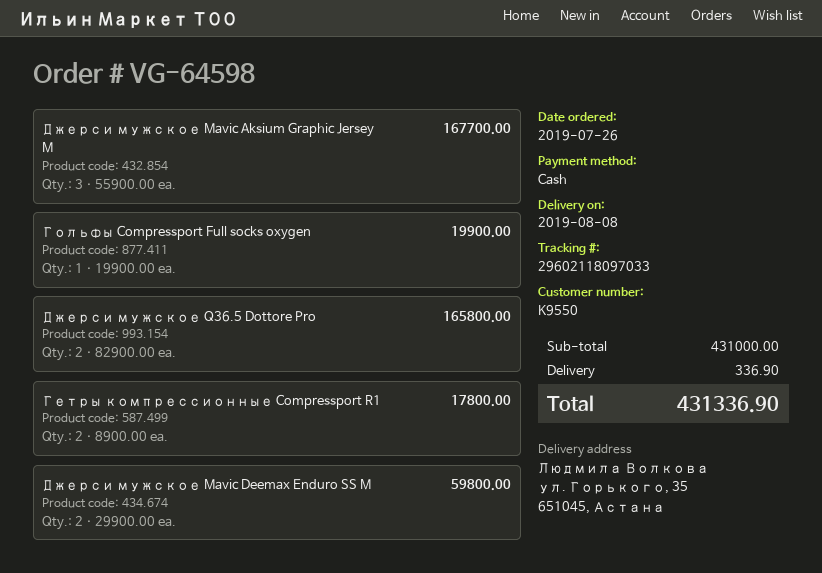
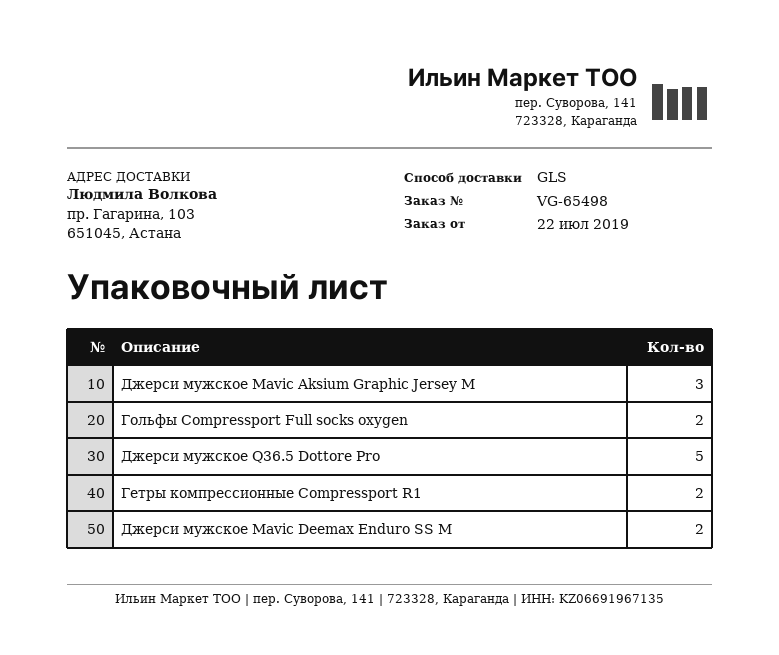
order number: VG-64598 -> VG-65498
order date: 2019-07-26 -> 2019-07-22
ship to: ул. Горького, 35, 651045, Астана -> пр. Гагарина, 103, 651045, Астана
Гольфы Compressport Full socks oxygen: 1 -> 2
Джерси мужское Q36.5 Dottore Pro: 2 -> 5

